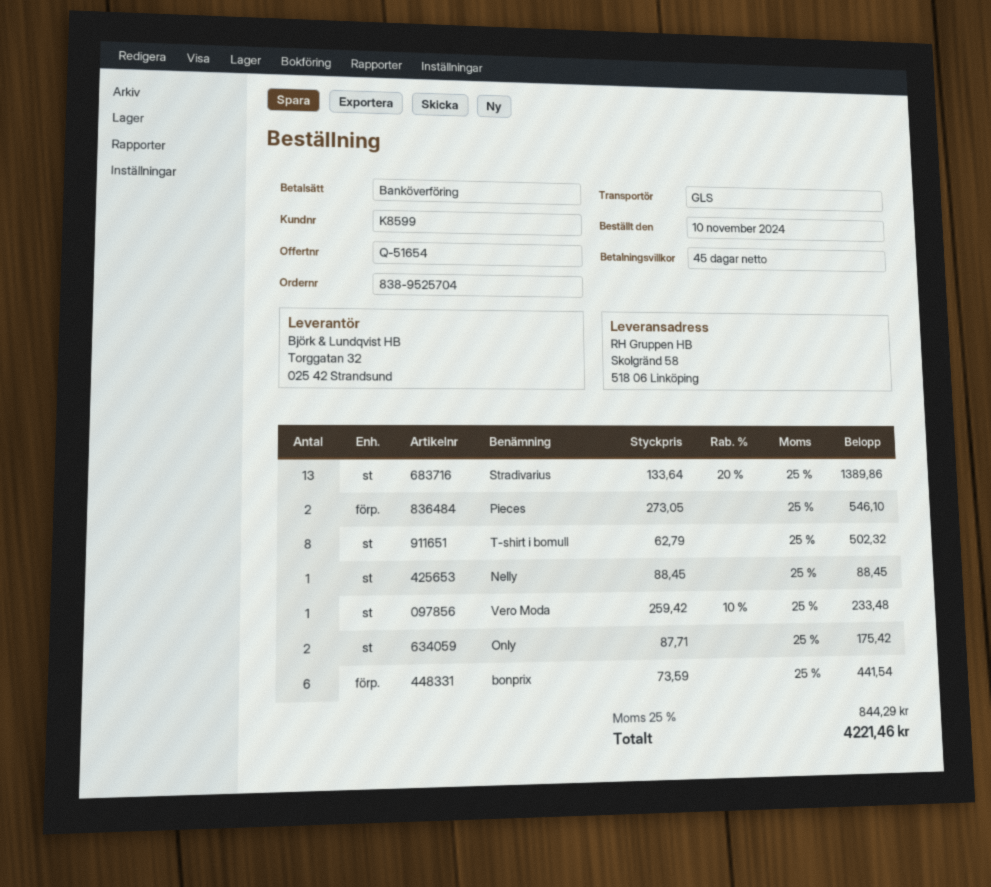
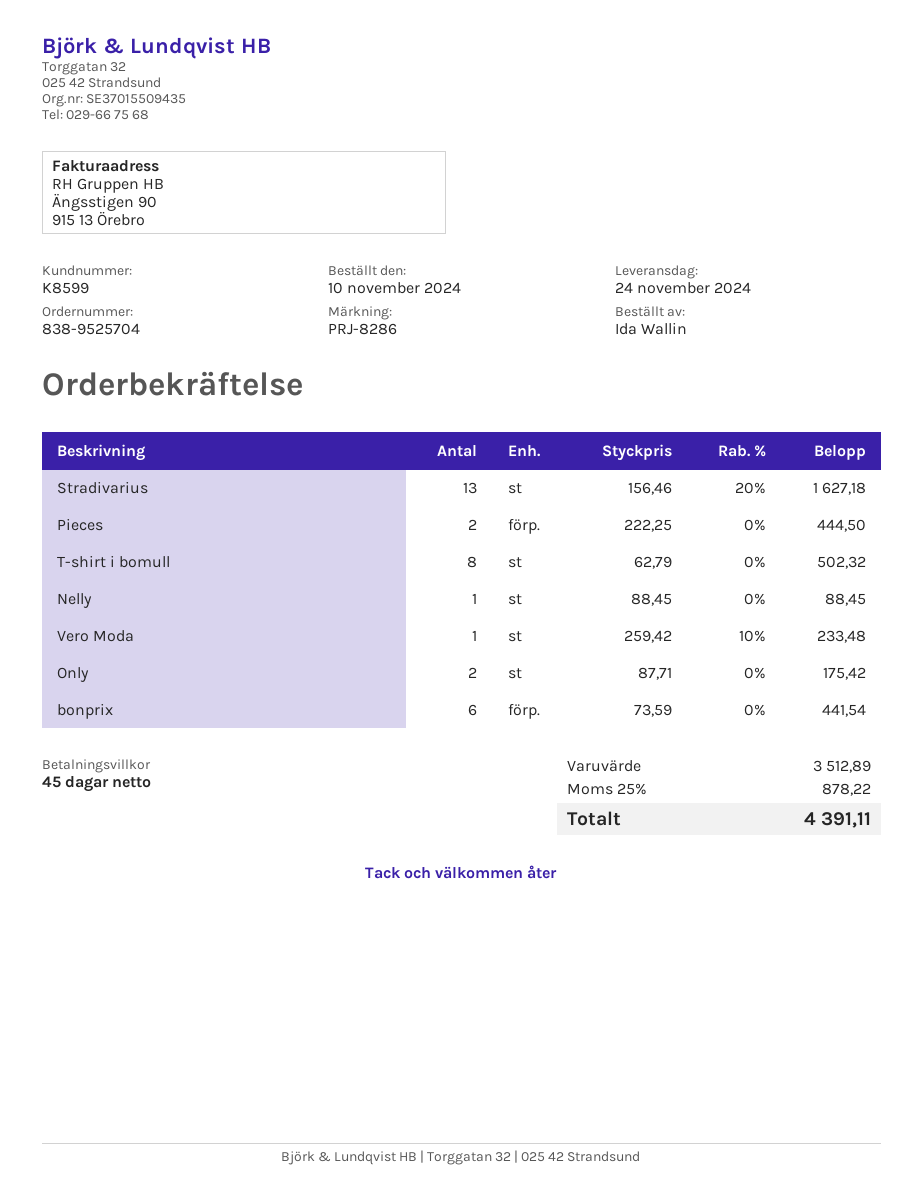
Stradivarius: 13 x 133.64 - 20% = 1389.86 -> 13 x 156.46 - 20% = 1627.18
Pieces: 2 x 273.05 = 546.10 -> 2 x 222.25 = 444.50
tax: 25% = 844.29 -> 25% = 878.22
total: 4221.46 -> 4391.11

